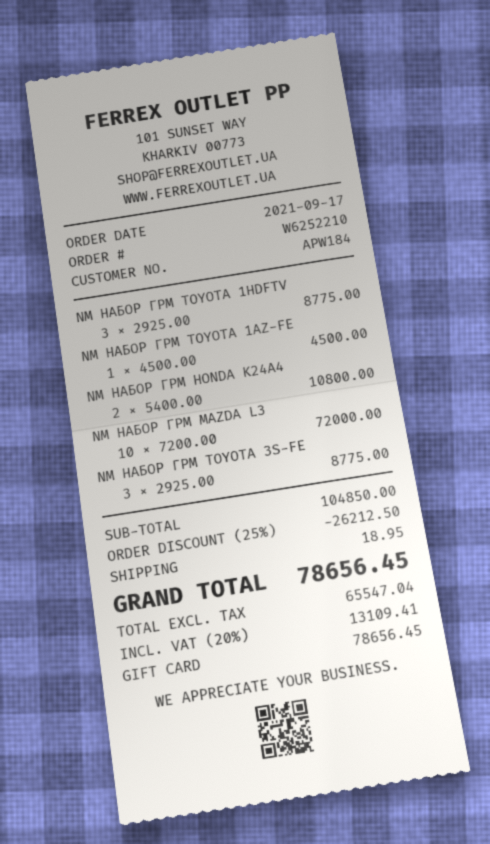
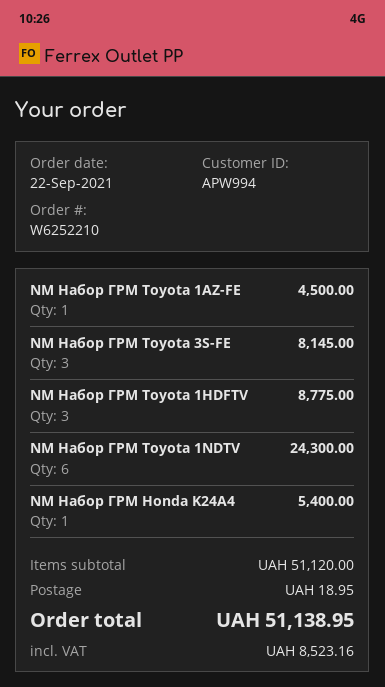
order date: 2021-09-17 -> 2021-09-22
customer number: APW184 -> APW994
NM НАБОР ГРМ HONDA K24A4: 2 for 10800.00 -> 1 for 5400.00
NM НАБОР ГРМ MAZDA L3: 10 for 72000.00 -> none
NM НАБОР ГРМ TOYOTA 3S-FE: 3 for 8775.00 -> 3 for 8145.00
NM Набор ГРМ Toyota 1NDTV: none -> 6 for 24300.00
subtotal: 104850.00 -> 51120.00
discount: 25% = 26212.50 -> none
tax: 13109.41 -> 8523.16
total: 78656.45 -> 51138.95

